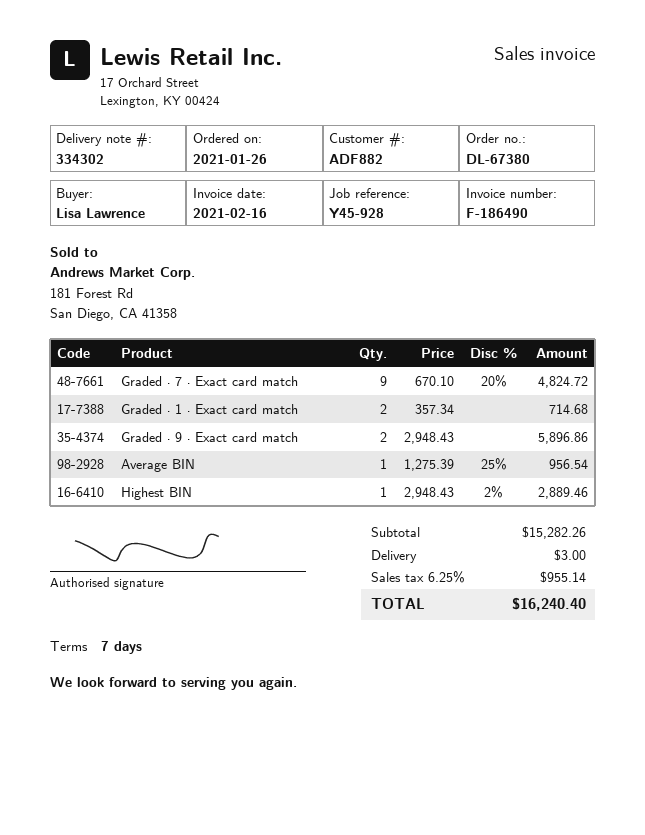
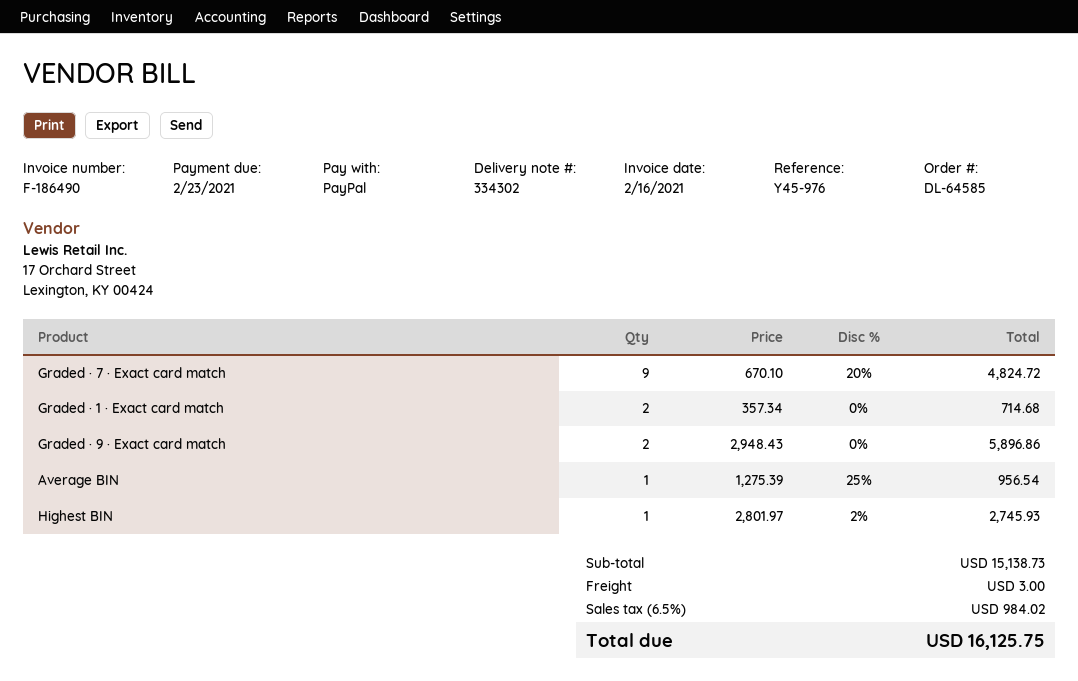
order number: DL-67380 -> DL-64585
reference: Y45-928 -> Y45-976
Highest BIN: 1 x 2948.43 - 2% = 2889.46 -> 1 x 2801.97 - 2% = 2745.93
subtotal: 15282.26 -> 15138.73
tax: 6.25% = 955.14 -> 6.5% = 984.02
total: 16240.40 -> 16125.75

